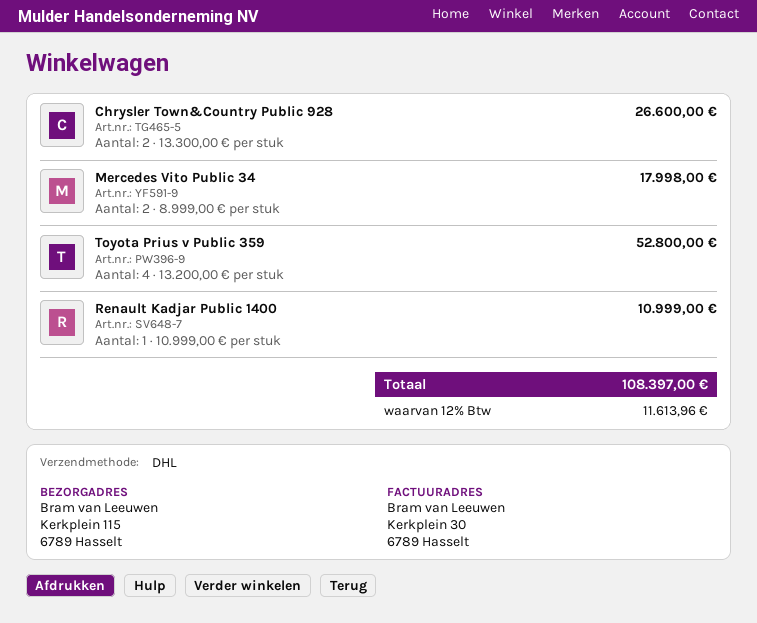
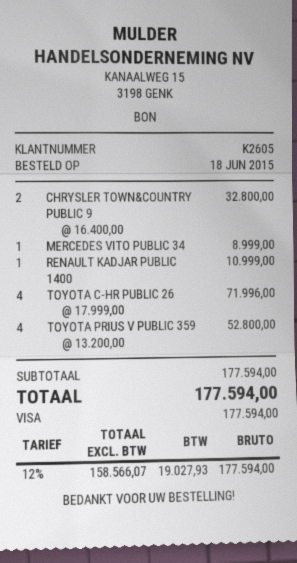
Chrysler Town&Country Public 928: 2 x 13300.00 = 26600.00 -> 2 x 16400.00 = 32800.00
Mercedes Vito Public 34: 2 x 8999.00 = 17998.00 -> 1 x 8999.00 = 8999.00
TOYOTA C-HR PUBLIC 26: none -> 4 x 17999.00 = 71996.00
tax: 12% = 11613.96 -> 12% = 19027.93
total: 108397.00 -> 177594.00

